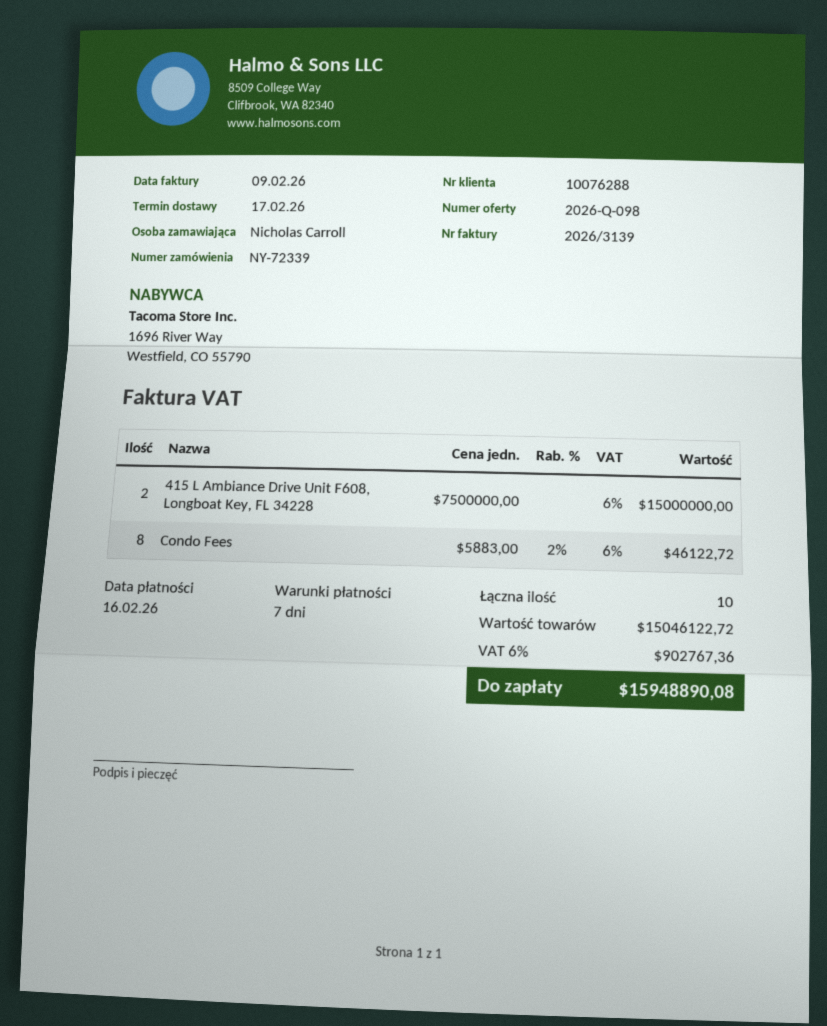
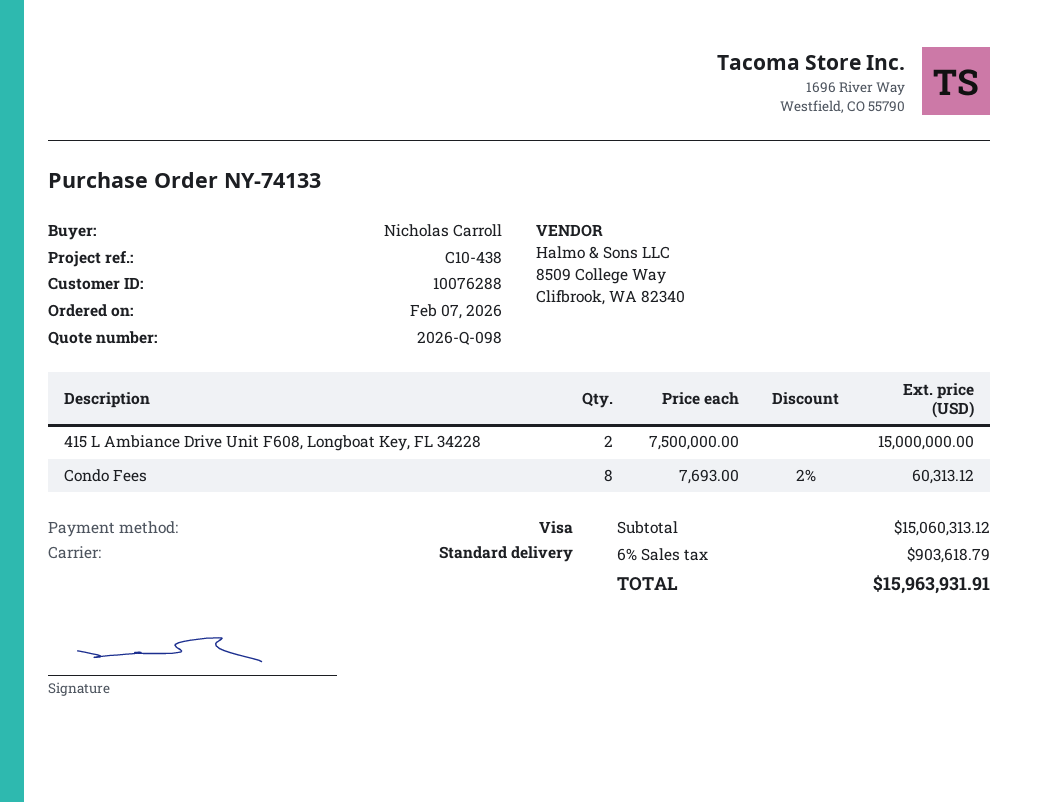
order number: NY-72339 -> NY-74133
Condo Fees: 8 x 5883.00 - 2% = 46122.72 -> 8 x 7693.00 - 2% = 60313.12
subtotal: 15046122.72 -> 15060313.12
tax: 6% = 902767.36 -> 6% = 903618.79
total: 15948890.08 -> 15963931.91

